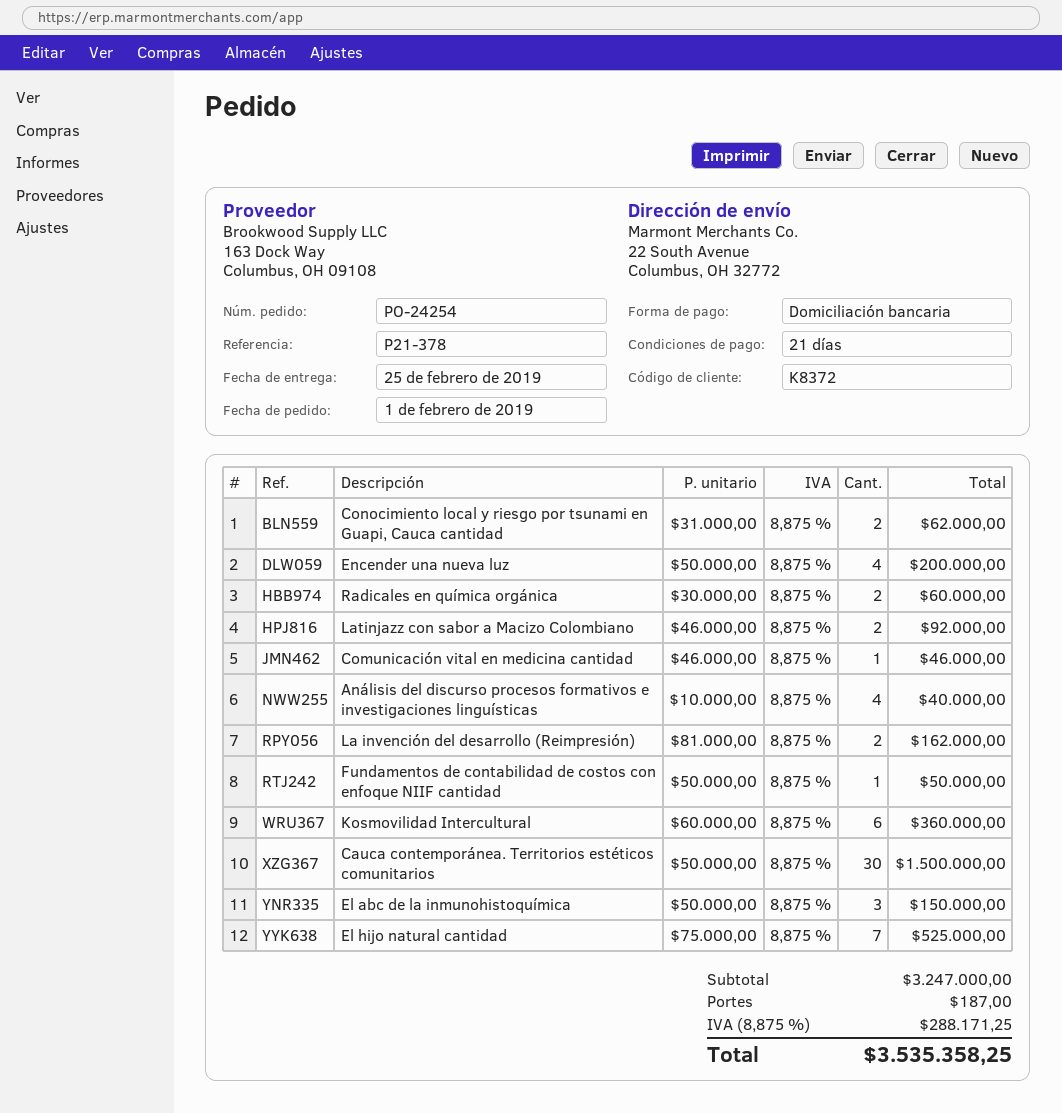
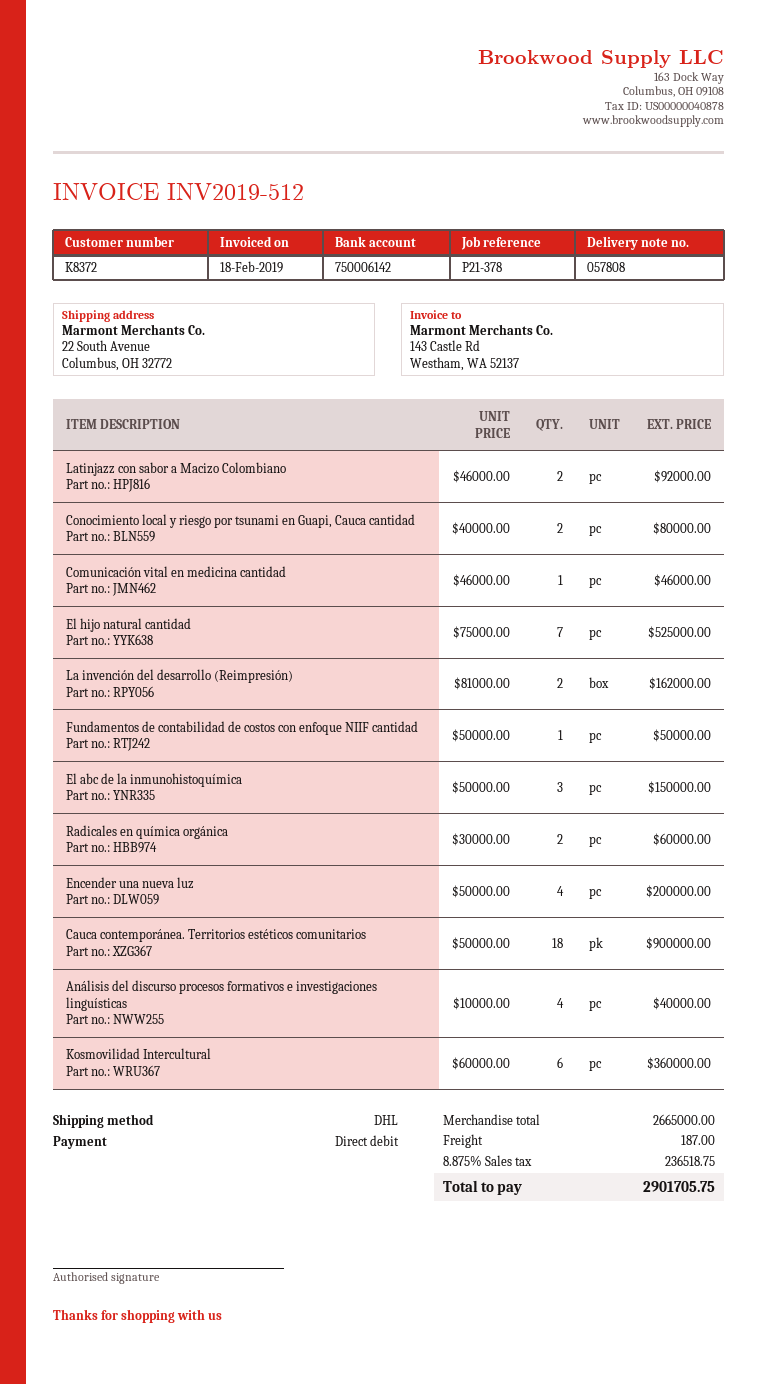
Conocimiento local y riesgo por tsunami en Guapi, Cauca cantidad: 2 x 31000.00 = 62000.00 -> 2 x 40000.00 = 80000.00
Cauca contemporánea. Territorios estéticos comunitarios: 30 x 50000.00 = 1500000.00 -> 18 x 50000.00 = 900000.00
subtotal: 3247000.00 -> 2665000.00
tax: 8.875% = 288171.25 -> 8.875% = 236518.75
total: 3535358.25 -> 2901705.75

